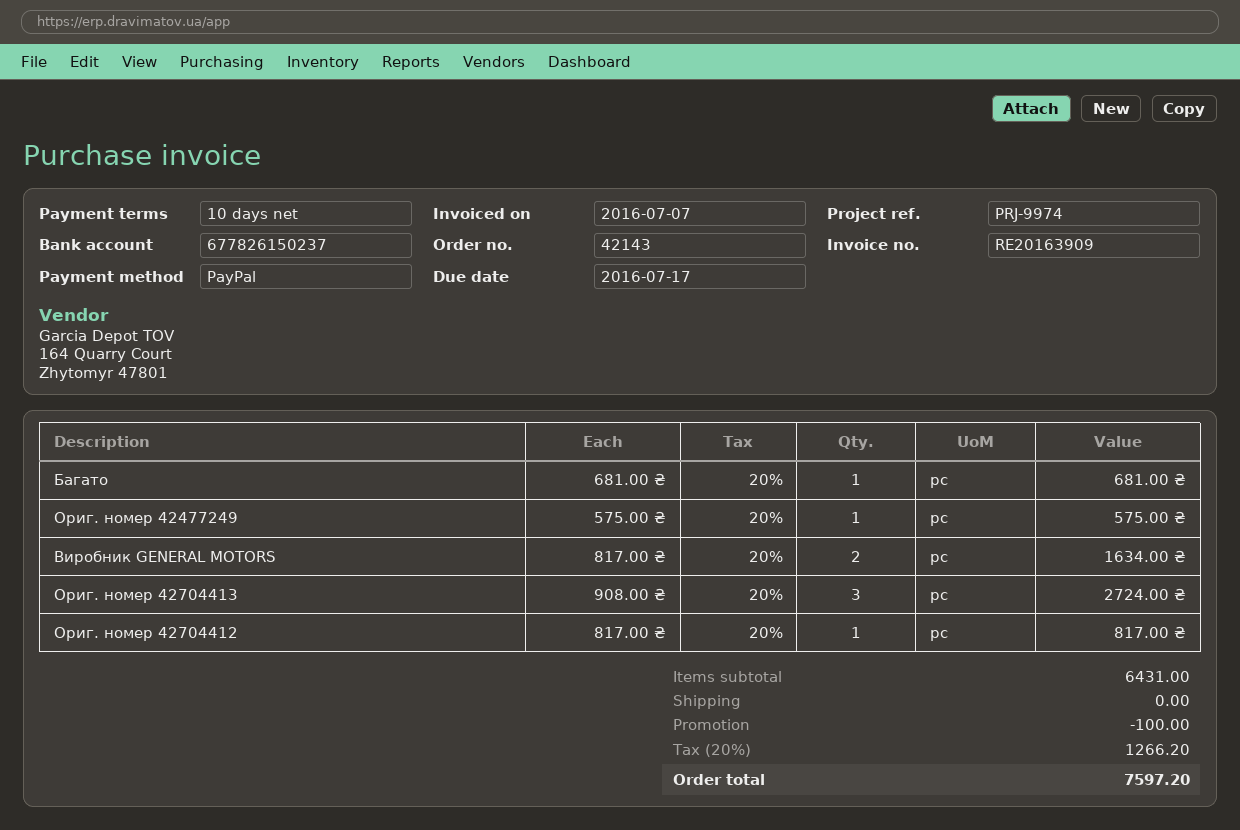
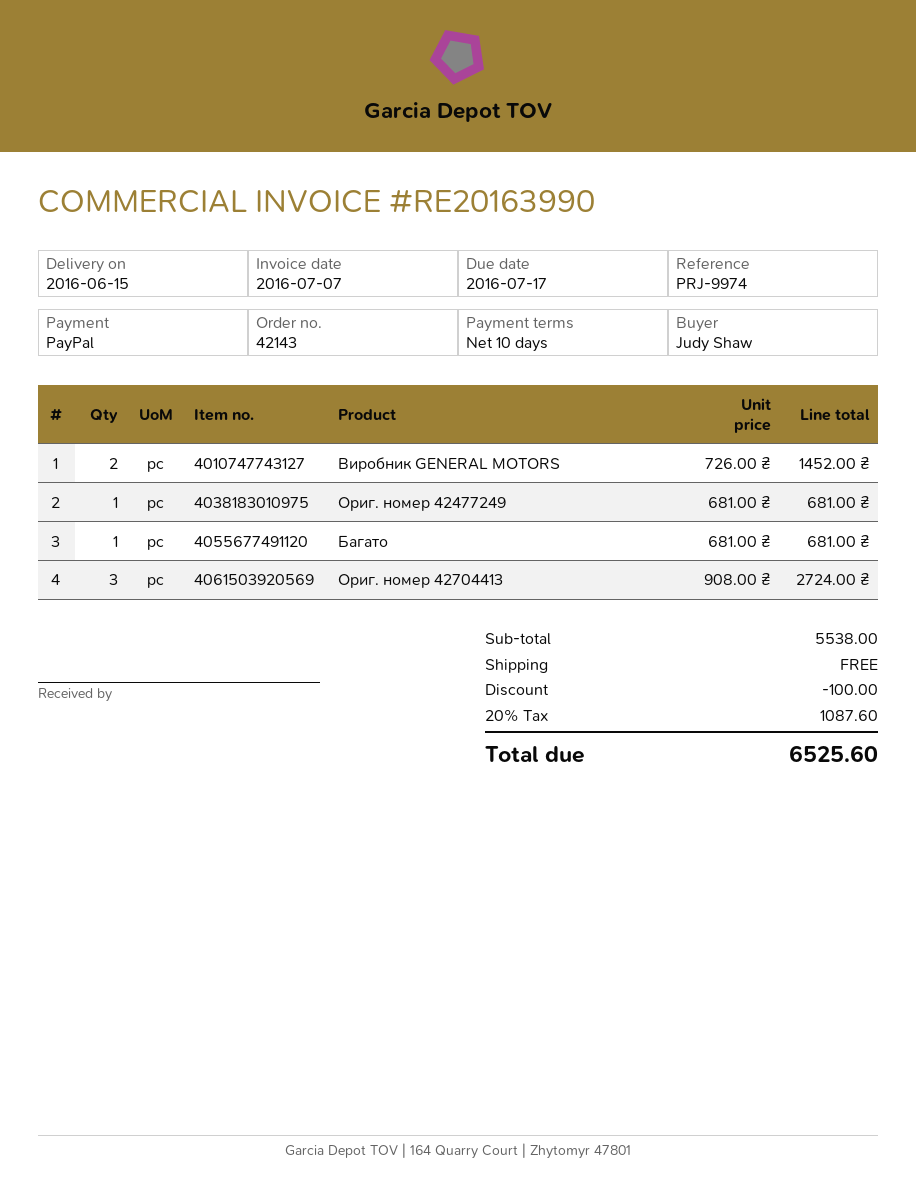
invoice number: RE20163909 -> RE20163990
Ориг. номер 42477249: 1 x 575.00 = 575.00 -> 1 x 681.00 = 681.00
Виробник GENERAL MOTORS: 2 x 817.00 = 1634.00 -> 2 x 726.00 = 1452.00
Ориг. номер 42704412: 1 x 817.00 = 817.00 -> none
subtotal: 6431.00 -> 5538.00
tax: 20% = 1266.20 -> 20% = 1087.60
total: 7597.20 -> 6525.60

